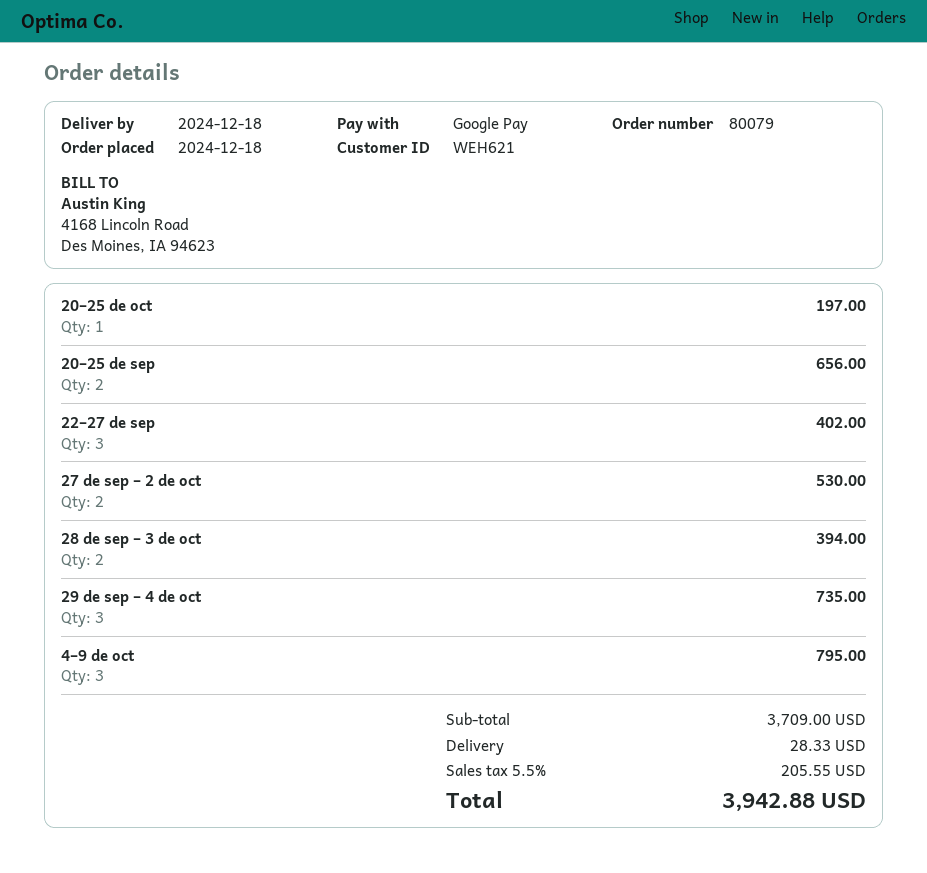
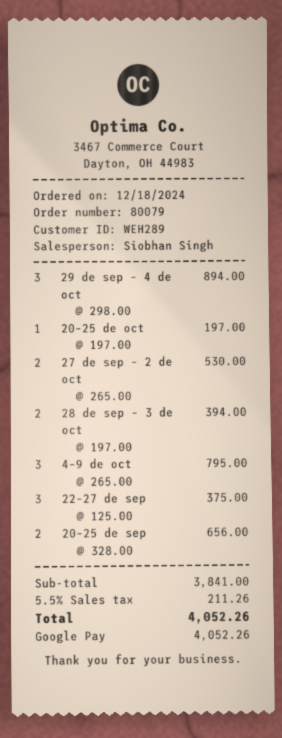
customer number: WEH621 -> WEH289
22–27 de sep: 3 for 402.00 -> 3 for 375.00
29 de sep – 4 de oct: 3 for 735.00 -> 3 for 894.00
subtotal: 3709.00 -> 3841.00
shipping: 28.33 -> none
tax: 5.5% = 205.55 -> 5.5% = 211.26
total: 3942.88 -> 4052.26

